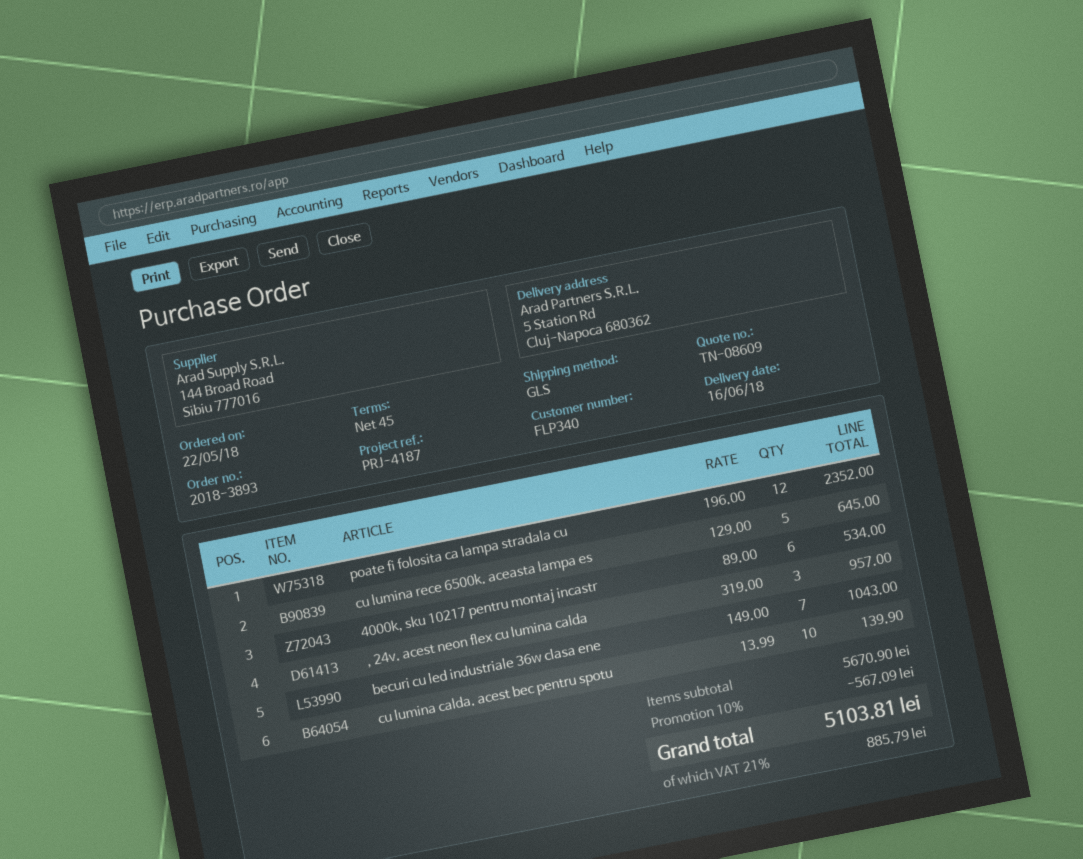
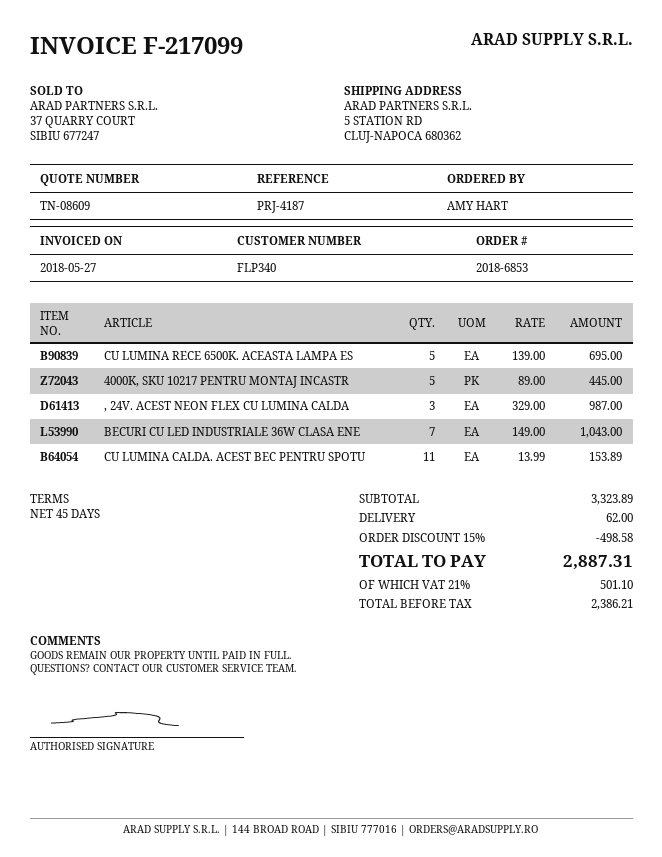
order number: 2018-3893 -> 2018-6853
poate fi folosita ca lampa stradala cu: 12 x 196.00 = 2352.00 -> none
cu lumina rece 6500k. aceasta lampa es: 5 x 129.00 = 645.00 -> 5 x 139.00 = 695.00
4000k, sku 10217 pentru montaj incastr: 6 x 89.00 = 534.00 -> 5 x 89.00 = 445.00
, 24v. acest neon flex cu lumina calda: 3 x 319.00 = 957.00 -> 3 x 329.00 = 987.00
cu lumina calda. acest bec pentru spotu: 10 x 13.99 = 139.90 -> 11 x 13.99 = 153.89
subtotal: 5670.90 -> 3323.89
discount: 10% = 567.09 -> 15% = 498.58
shipping: none -> 62.00
tax: 21% = 885.79 -> 21% = 501.10
total: 5103.81 -> 2887.31

